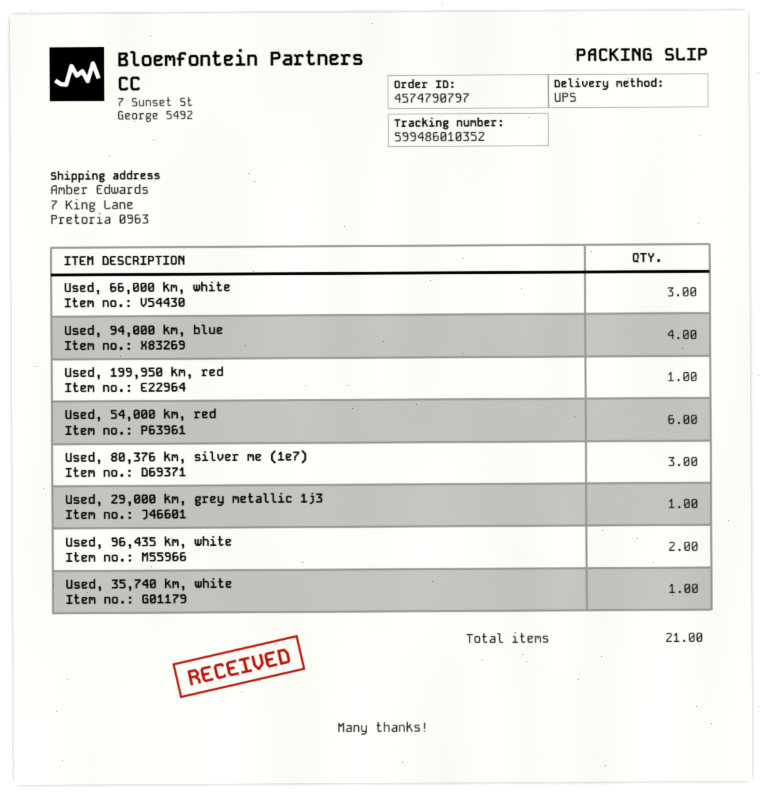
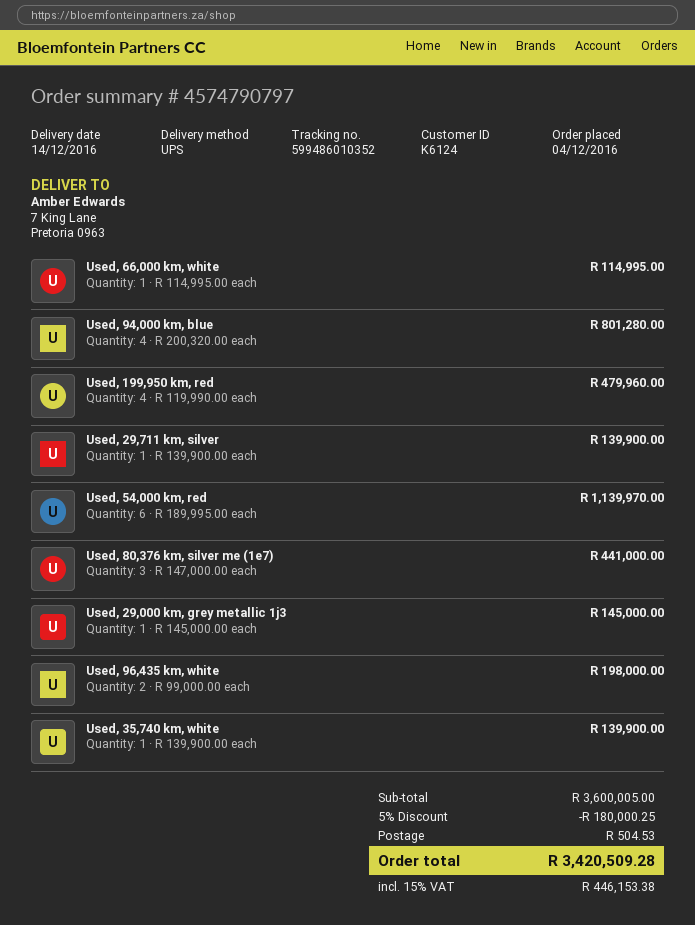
Used, 66,000 km, white: 3 -> 1
Used, 199,950 km, red: 1 -> 4
Used, 29,711 km, silver: none -> 1

